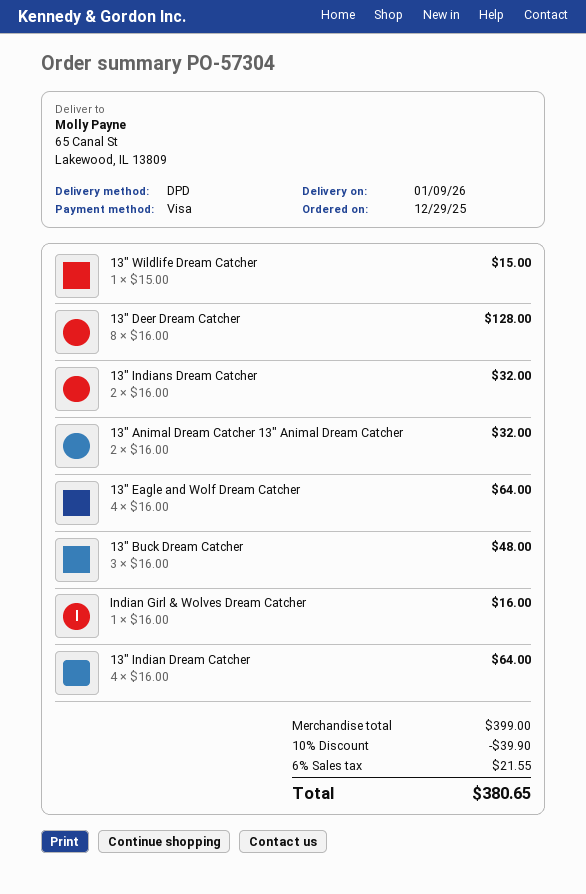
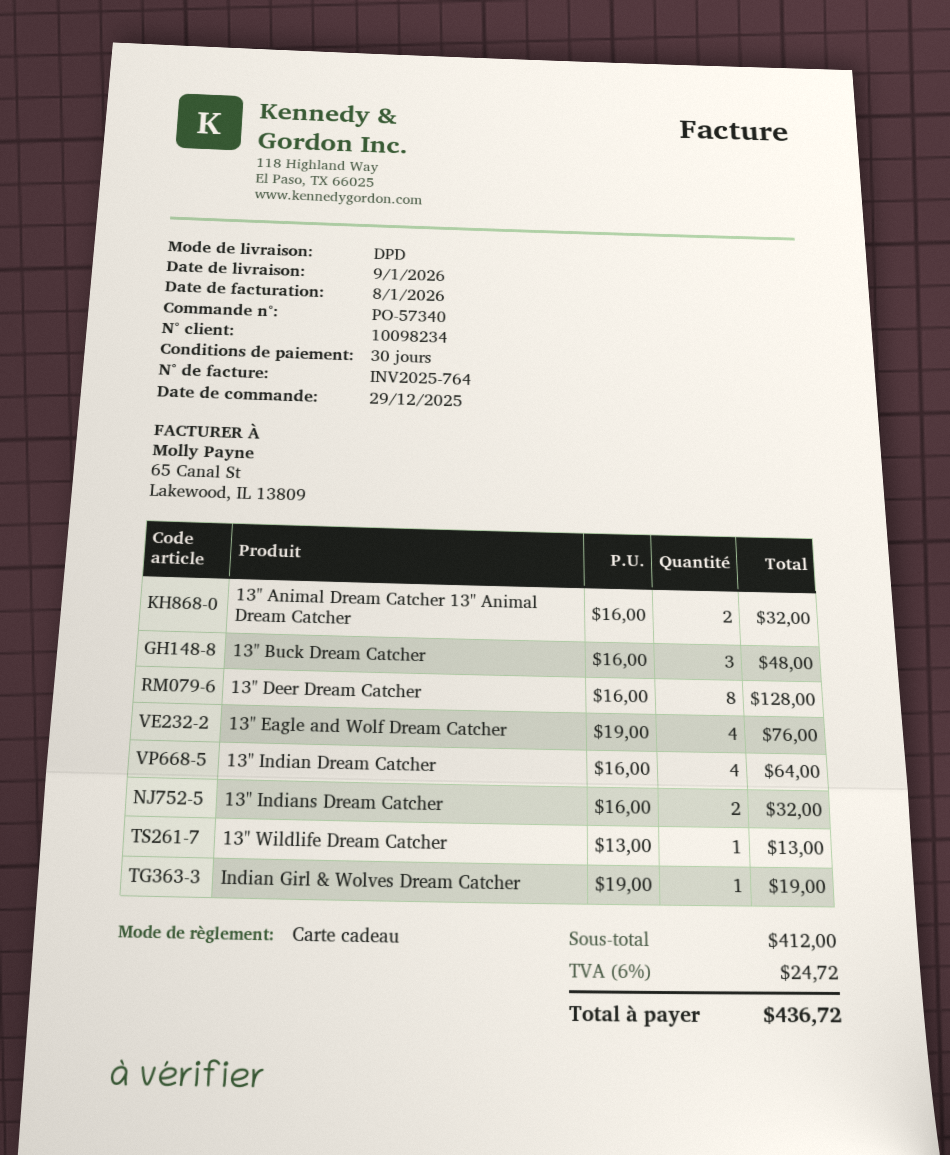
order number: PO-57304 -> PO-57340
payment method: Visa -> gift card
13" Wildlife Dream Catcher: 1 x 15.00 = 15.00 -> 1 x 13.00 = 13.00
13" Eagle and Wolf Dream Catcher: 4 x 16.00 = 64.00 -> 4 x 19.00 = 76.00
Indian Girl & Wolves Dream Catcher: 1 x 16.00 = 16.00 -> 1 x 19.00 = 19.00
subtotal: 399.00 -> 412.00
discount: 10% = 39.90 -> none
tax: 6% = 21.55 -> 6% = 24.72
total: 380.65 -> 436.72

